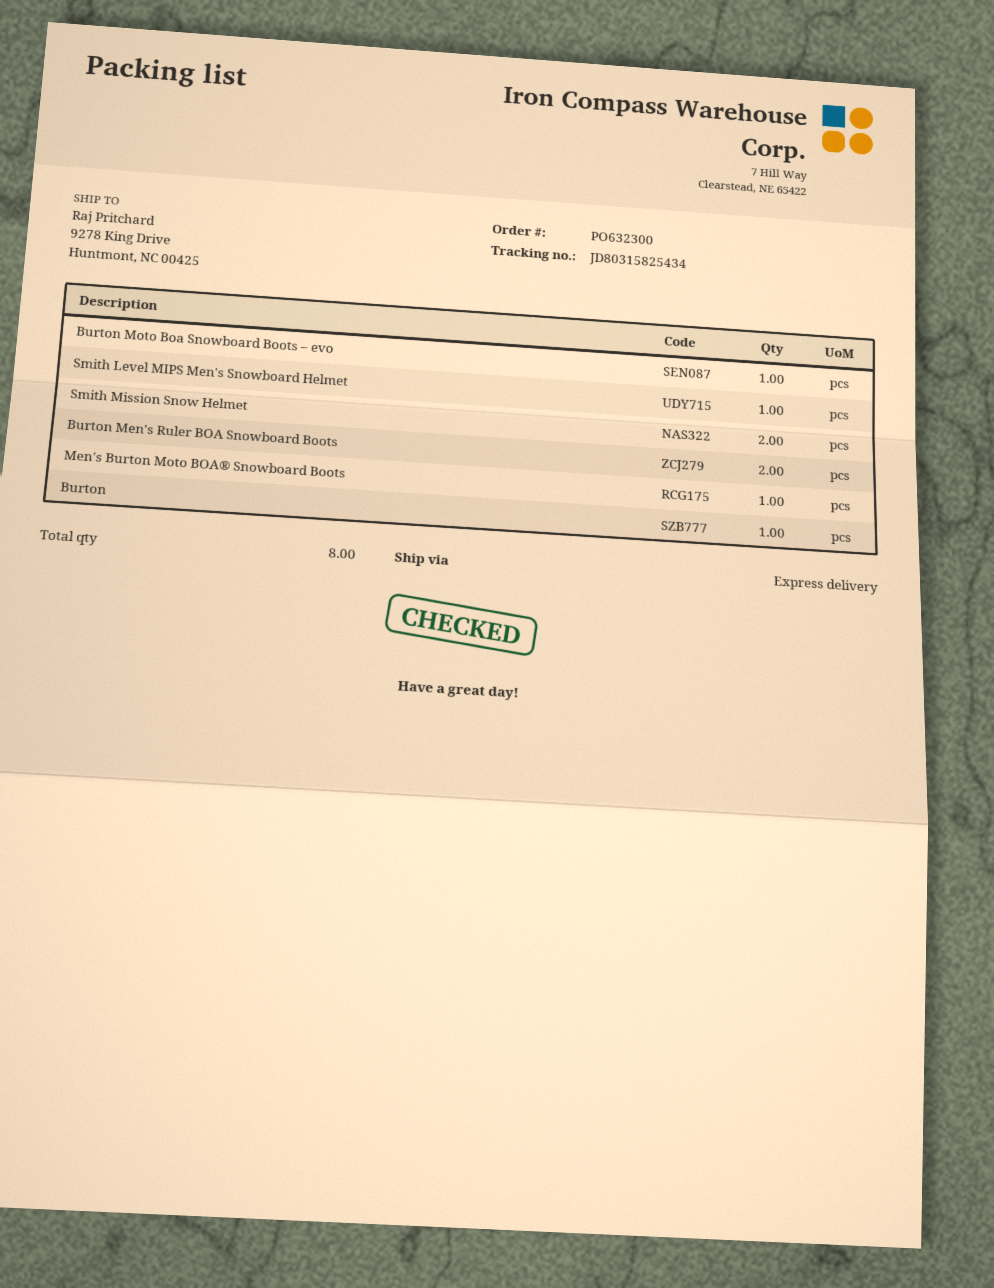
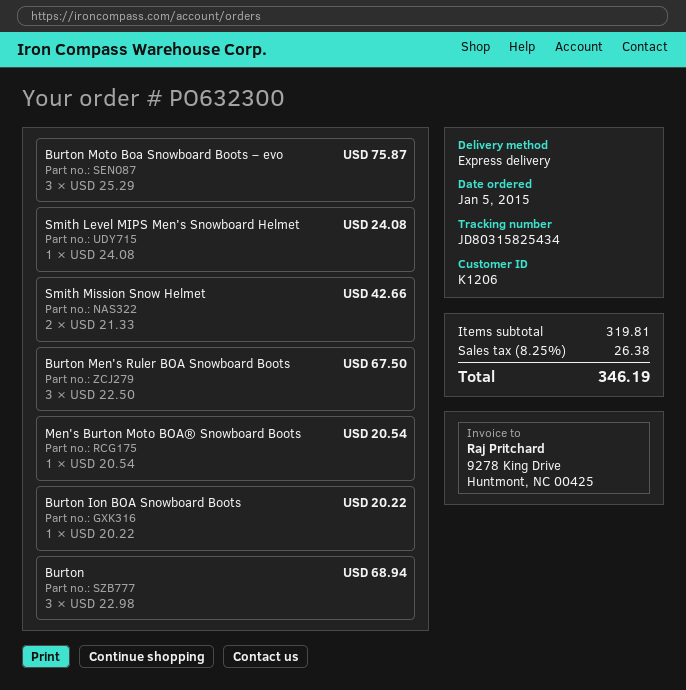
Burton Moto Boa Snowboard Boots – evo: 1 -> 3
Burton Men's Ruler BOA Snowboard Boots: 2 -> 3
Burton: 1 -> 3
Burton Ion BOA Snowboard Boots: none -> 1

